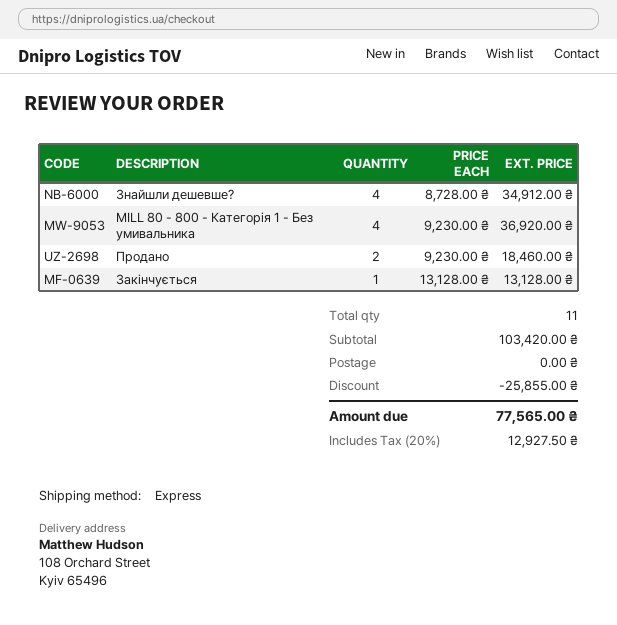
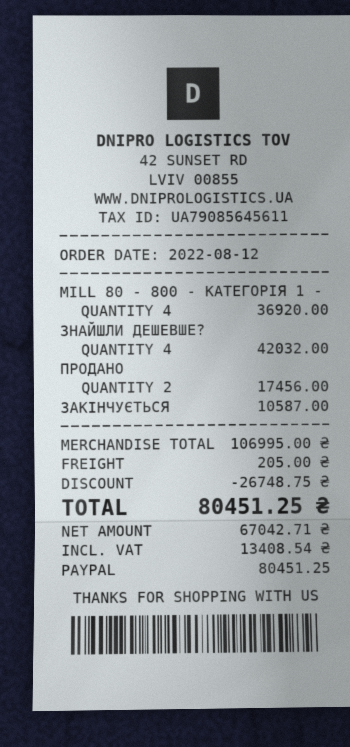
Знайшли дешевше?: 4 for 34912.00 -> 4 for 42032.00
Продано: 2 for 18460.00 -> 2 for 17456.00
Закінчується: 1 for 13128.00 -> 1 for 10587.00
subtotal: 103420.00 -> 106995.00
discount: 25855.00 -> 26748.75
shipping: 0.00 -> 205.00
tax: 12927.50 -> 13408.54
total: 77565.00 -> 80451.25

